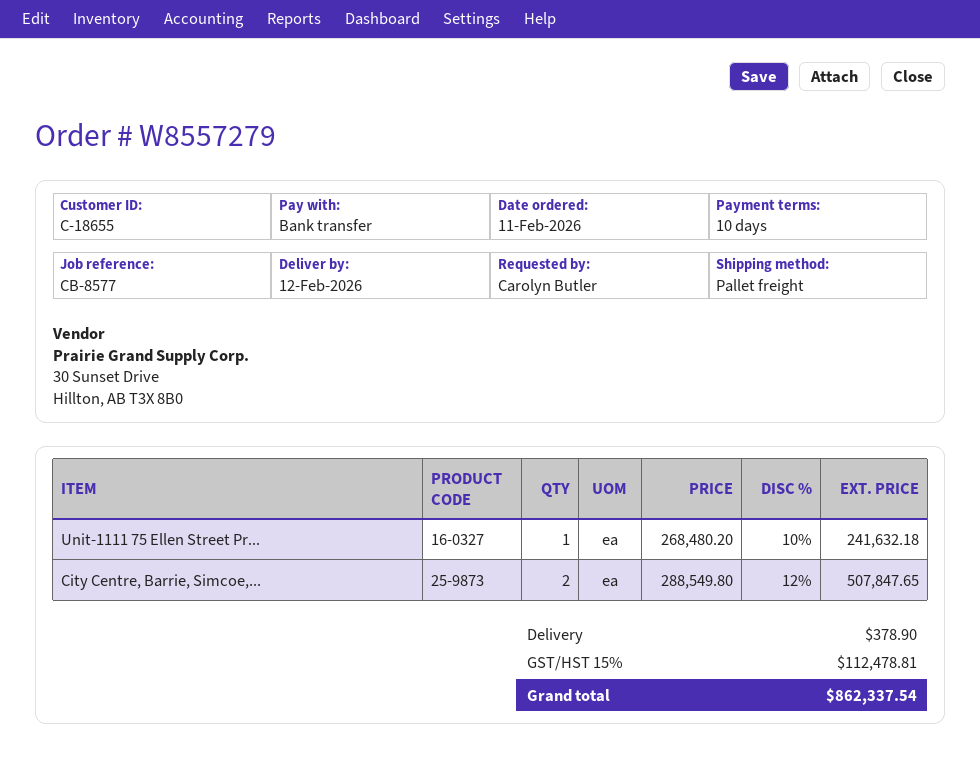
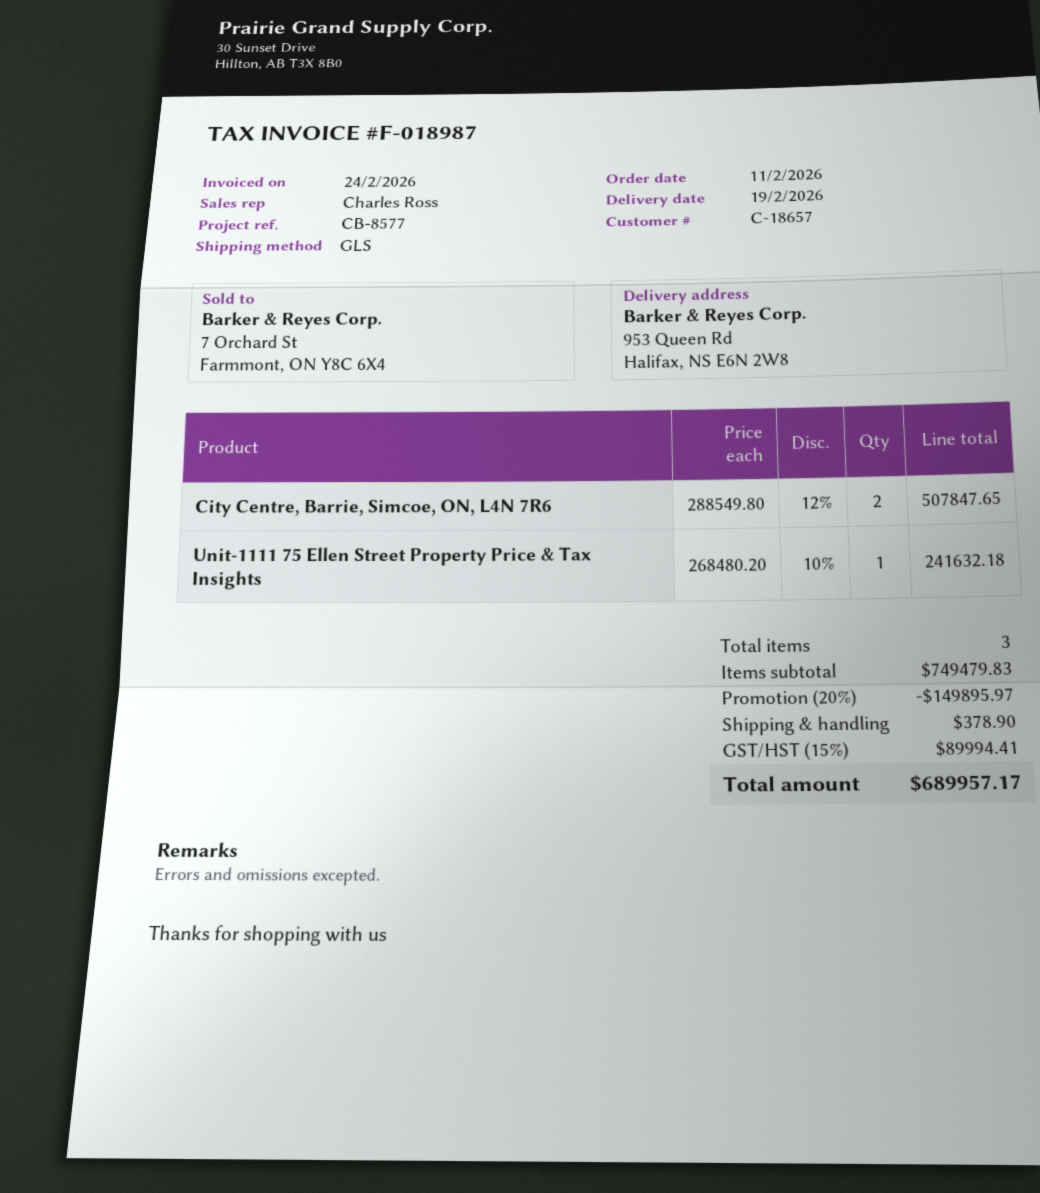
delivery date: 2026-02-12 -> 2026-02-19
customer number: C-18655 -> C-18657
shipping method: pallet freight -> GLS
discount: none -> 20% = 149895.97
tax: 15% = 112478.81 -> 15% = 89994.41
total: 862337.54 -> 689957.17

